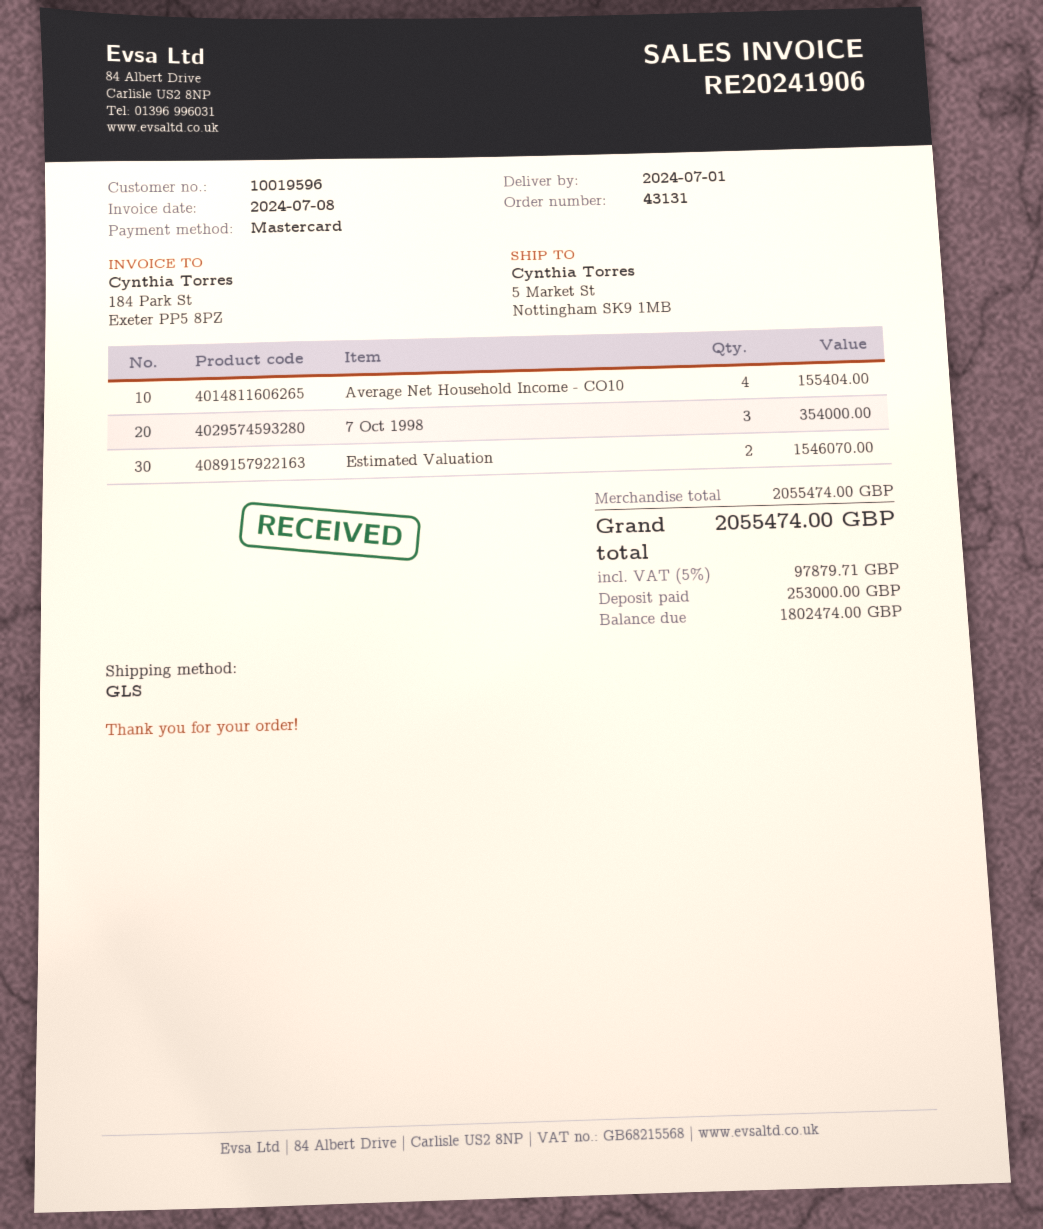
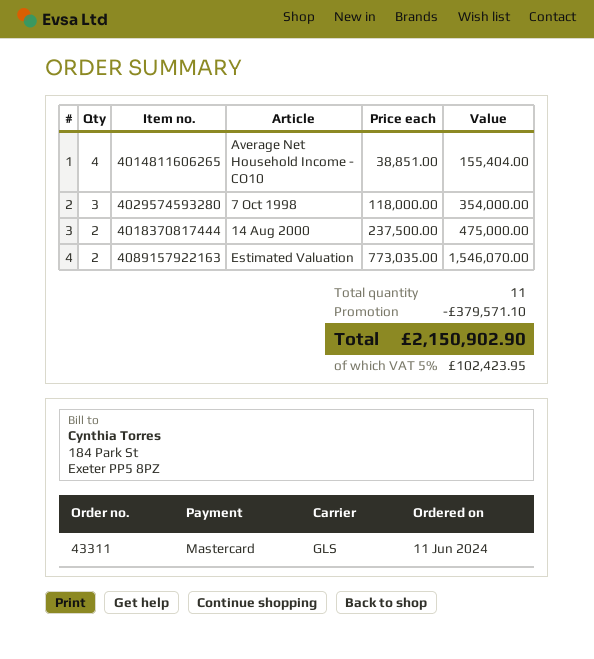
order number: 43131 -> 43311
14 Aug 2000: none -> 2 for 475000.00
discount: none -> 379571.10
tax: 5% = 97879.71 -> 5% = 102423.95
total: 2055474.00 -> 2150902.90

